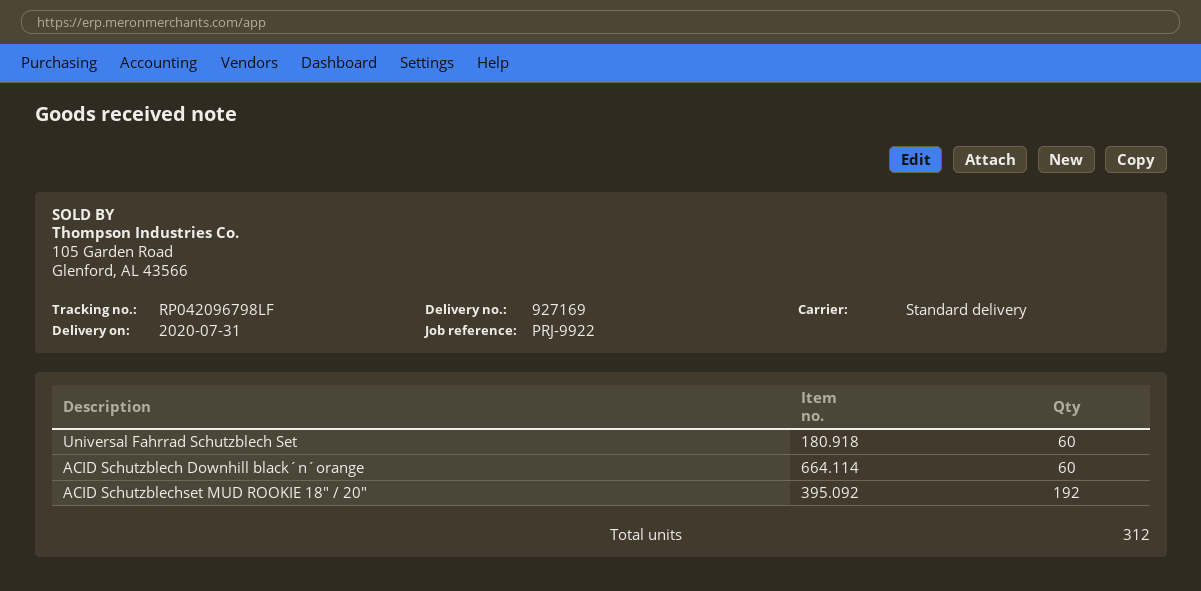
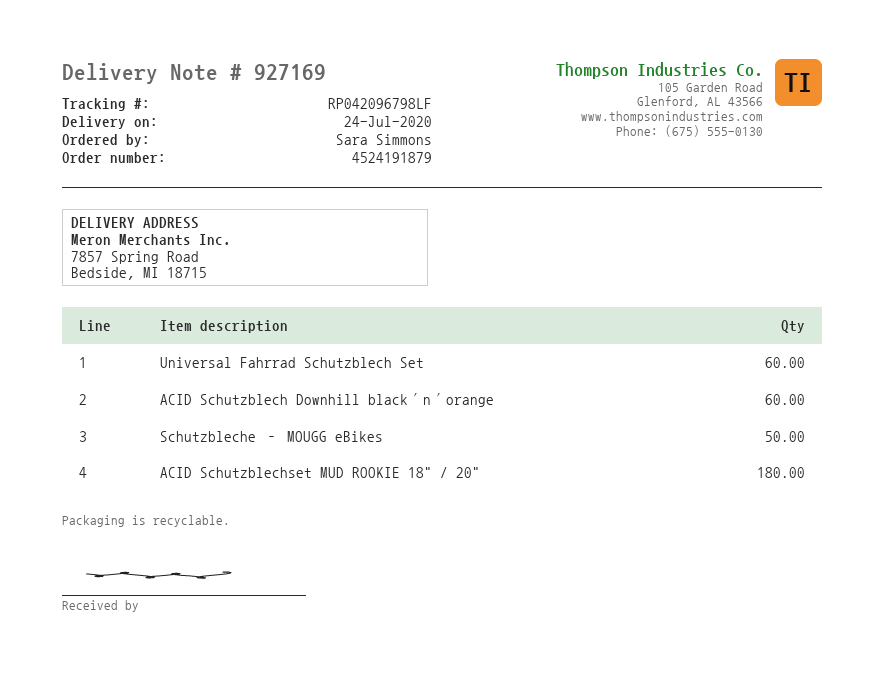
delivery date: 2020-07-31 -> 2020-07-24
ACID Schutzblechset MUD ROOKIE 18" / 20": 192 -> 180
Schutzbleche – MOUGG eBikes: none -> 50

